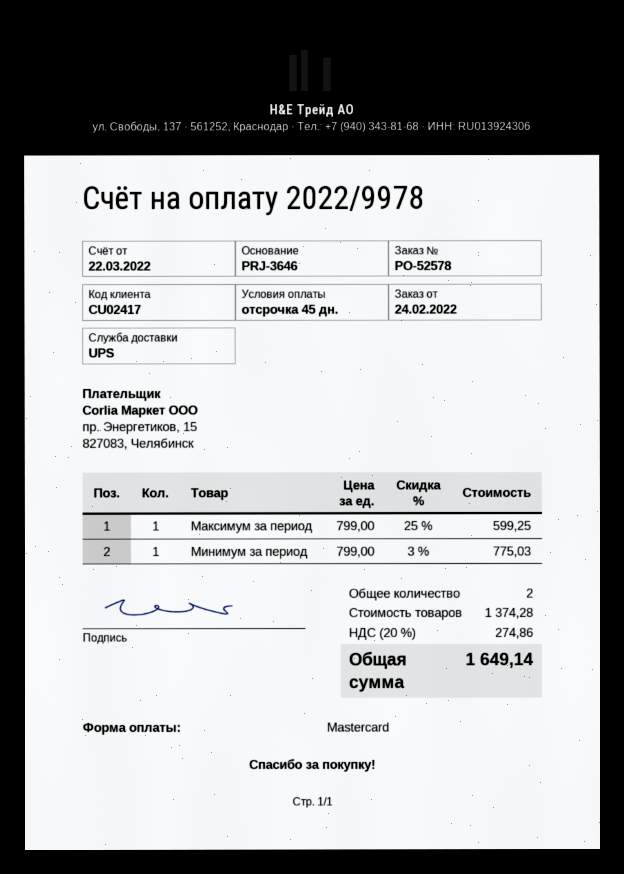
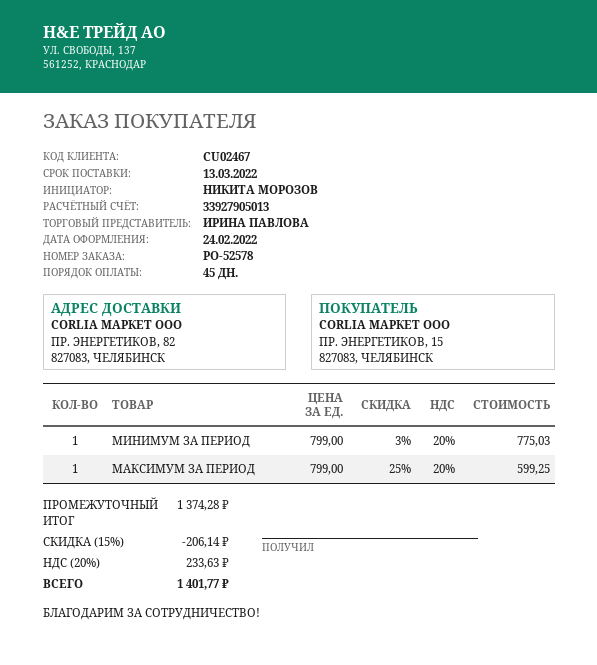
customer number: CU02417 -> CU02467
discount: none -> 15% = 206.14
tax: 20% = 274.86 -> 20% = 233.63
total: 1649.14 -> 1401.77

